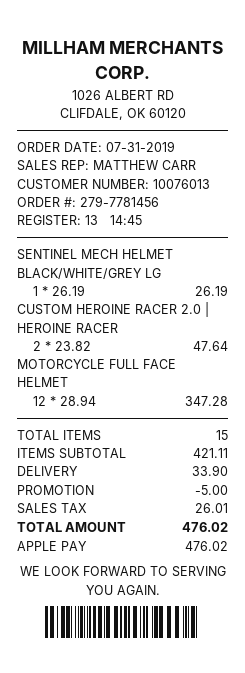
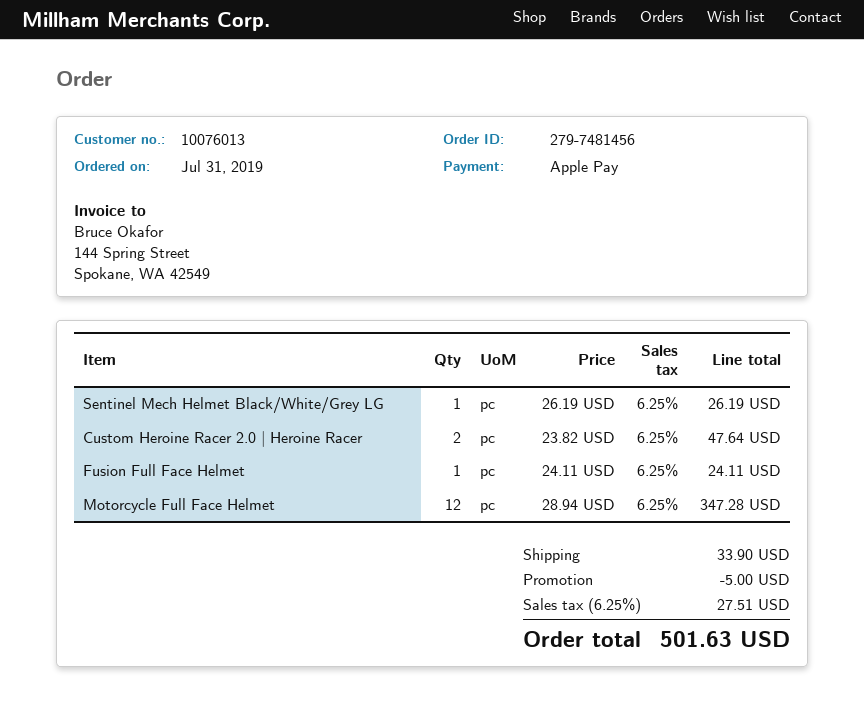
order number: 279-7781456 -> 279-7481456
Fusion Full Face Helmet: none -> 1 x 24.11 = 24.11
tax: 26.01 -> 27.51
total: 476.02 -> 501.63

